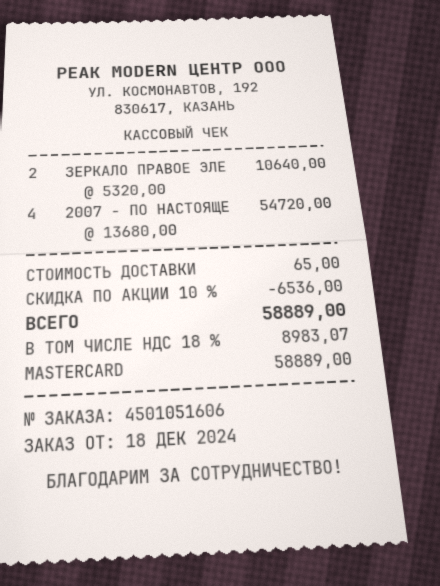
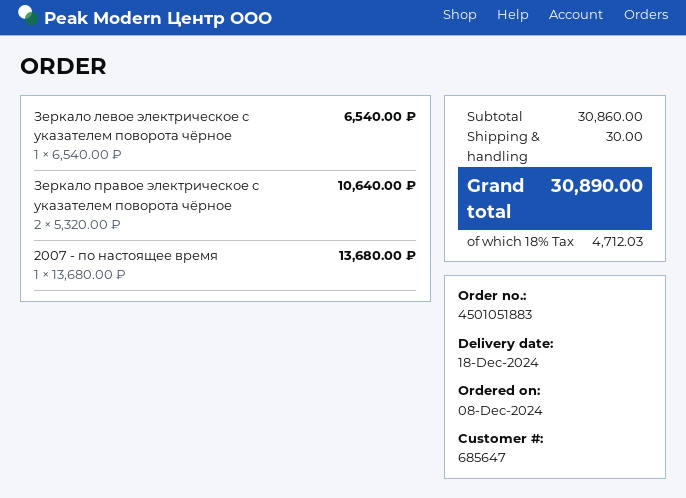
order number: 4501051606 -> 4501051883
order date: 2024-12-18 -> 2024-12-08
2007 - ПО НАСТОЯЩЕ: 4 x 13680.00 = 54720.00 -> 1 x 13680.00 = 13680.00
Зеркало левое электрическое с указателем поворота чёрное: none -> 1 x 6540.00 = 6540.00
discount: 10% = 6536.00 -> none
shipping: 65.00 -> 30.00
tax: 18% = 8983.07 -> 18% = 4712.03
total: 58889.00 -> 30890.00

